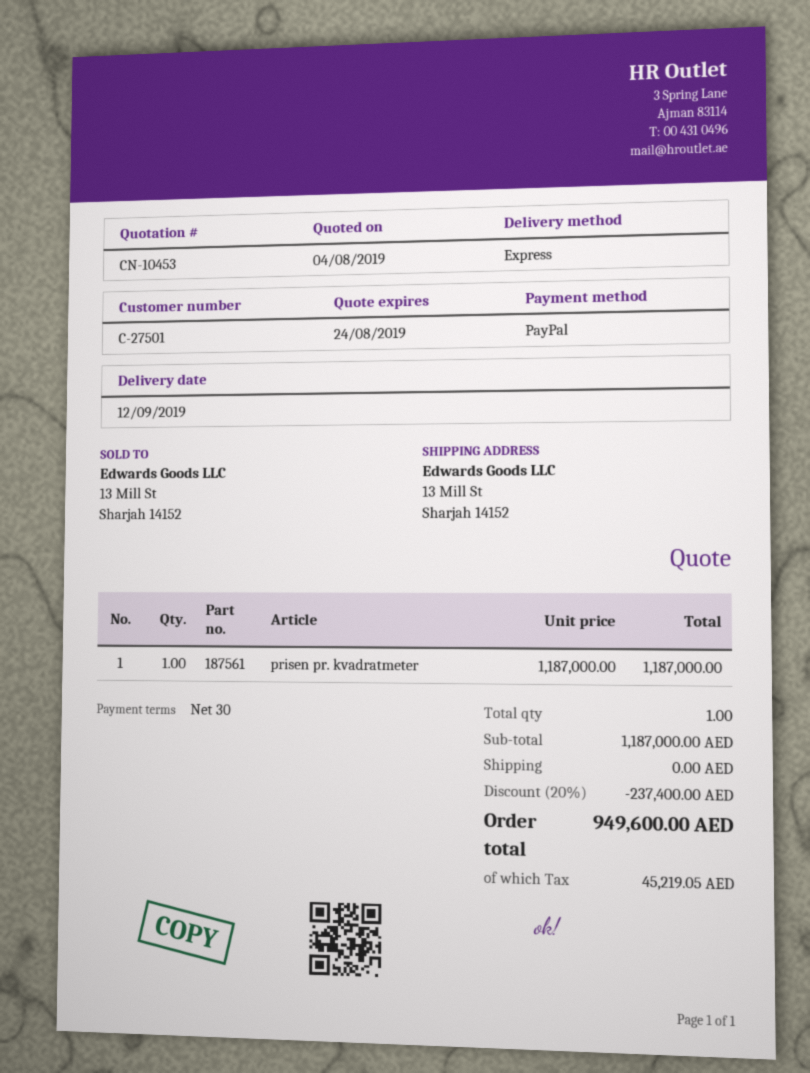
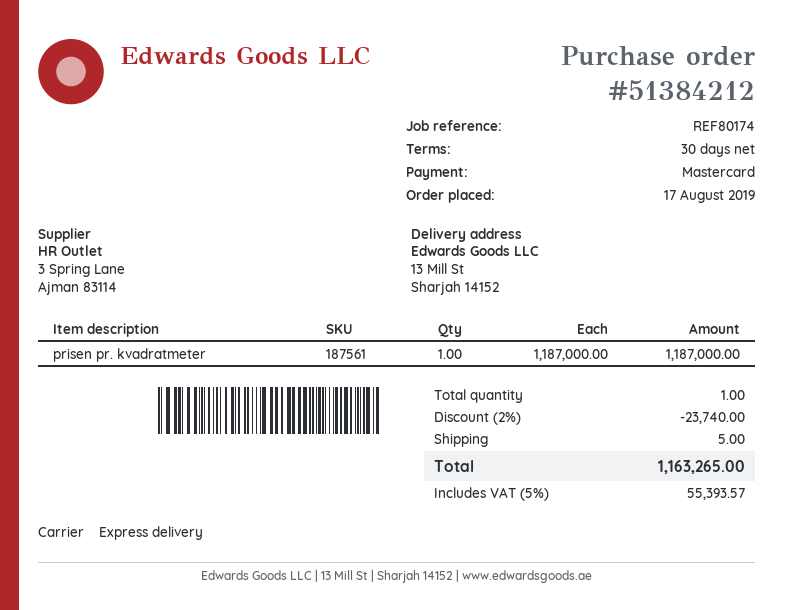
payment method: PayPal -> Mastercard
discount: 20% = 237400.00 -> 2% = 23740.00
shipping: 0.00 -> 5.00
tax: 45219.05 -> 55393.57
total: 949600.00 -> 1163265.00

